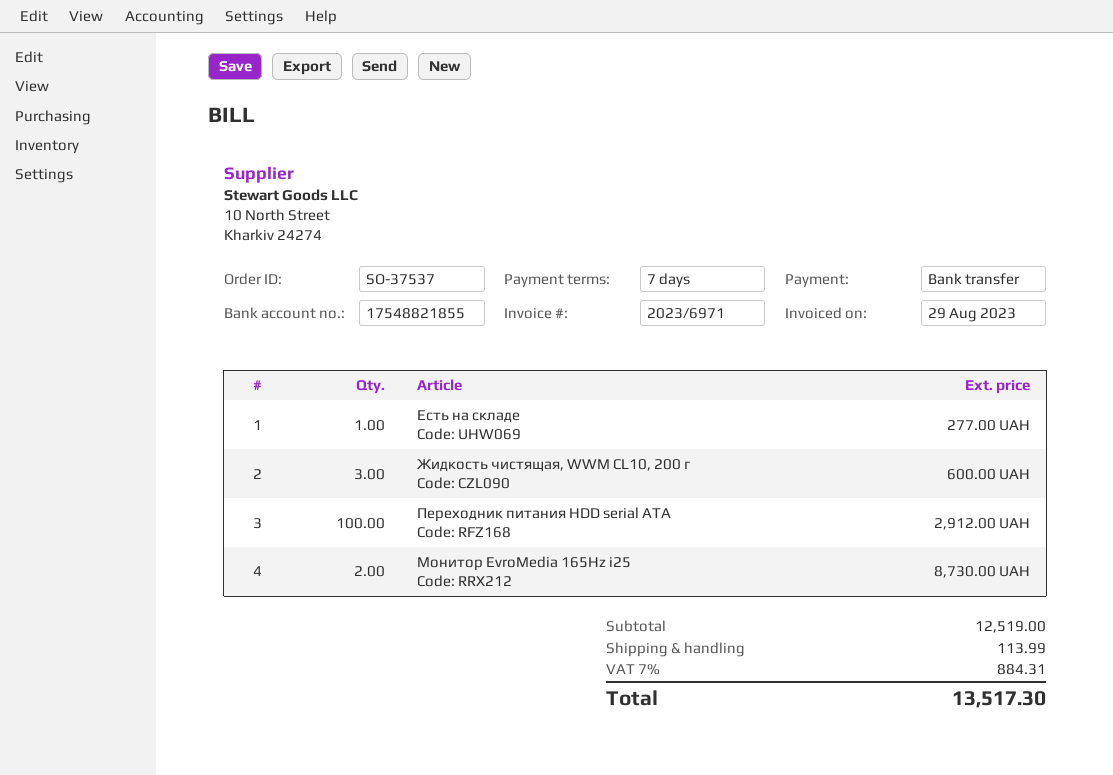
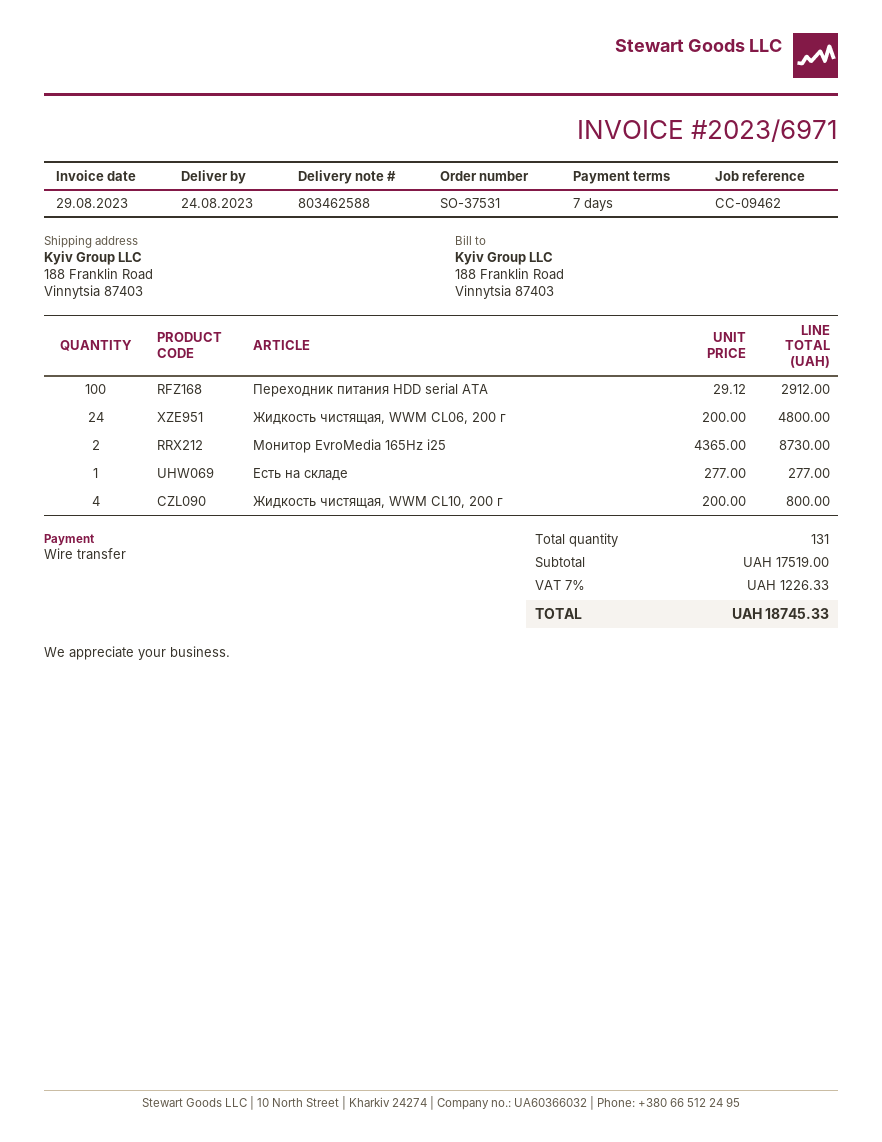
order number: SO-37537 -> SO-37531
Жидкость чистящая, WWM CL10, 200 г: 3 for 600.00 -> 4 for 800.00
Жидкость чистящая, WWM CL06, 200 г: none -> 24 for 4800.00
subtotal: 12519.00 -> 17519.00
shipping: 113.99 -> none
tax: 7% = 884.31 -> 7% = 1226.33
total: 13517.30 -> 18745.33

